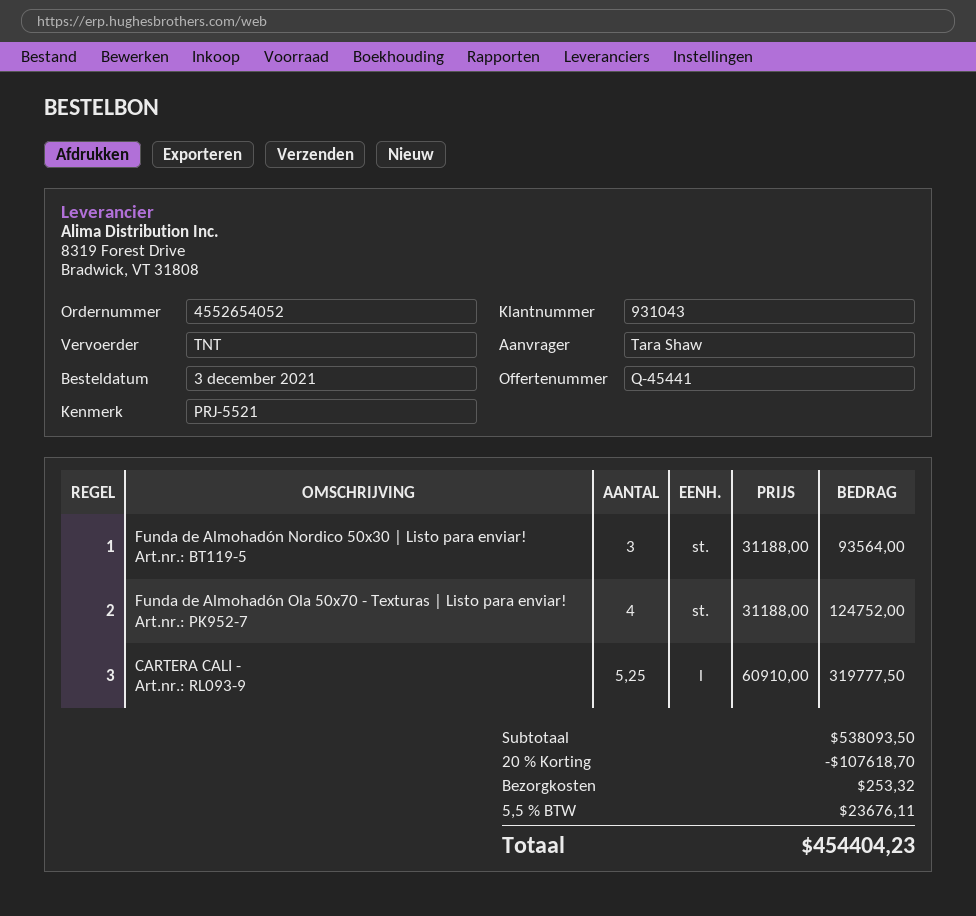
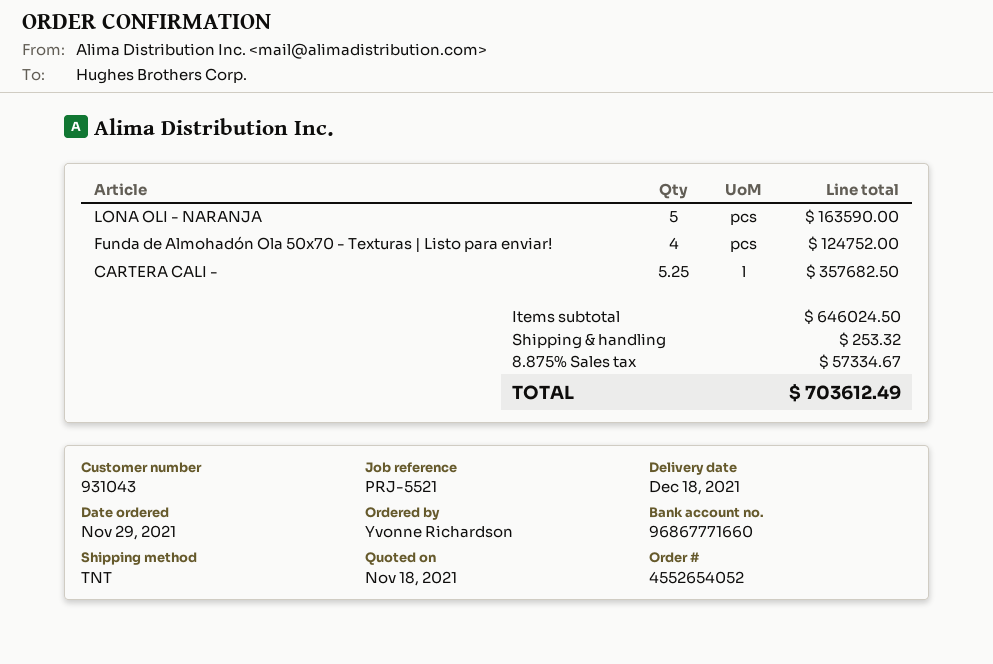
order date: 2021-12-03 -> 2021-11-29
ordered by: Tara Shaw -> Yvonne Richardson
Funda de Almohadón Nordico 50x30 | Listo para enviar!: 3 for 93564.00 -> none
CARTERA CALI -: 5.25 for 319777.50 -> 5.25 for 357682.50
LONA OLI - NARANJA: none -> 5 for 163590.00
subtotal: 538093.50 -> 646024.50
discount: 20% = 107618.70 -> none
tax: 5.5% = 23676.11 -> 8.875% = 57334.67
total: 454404.23 -> 703612.49

